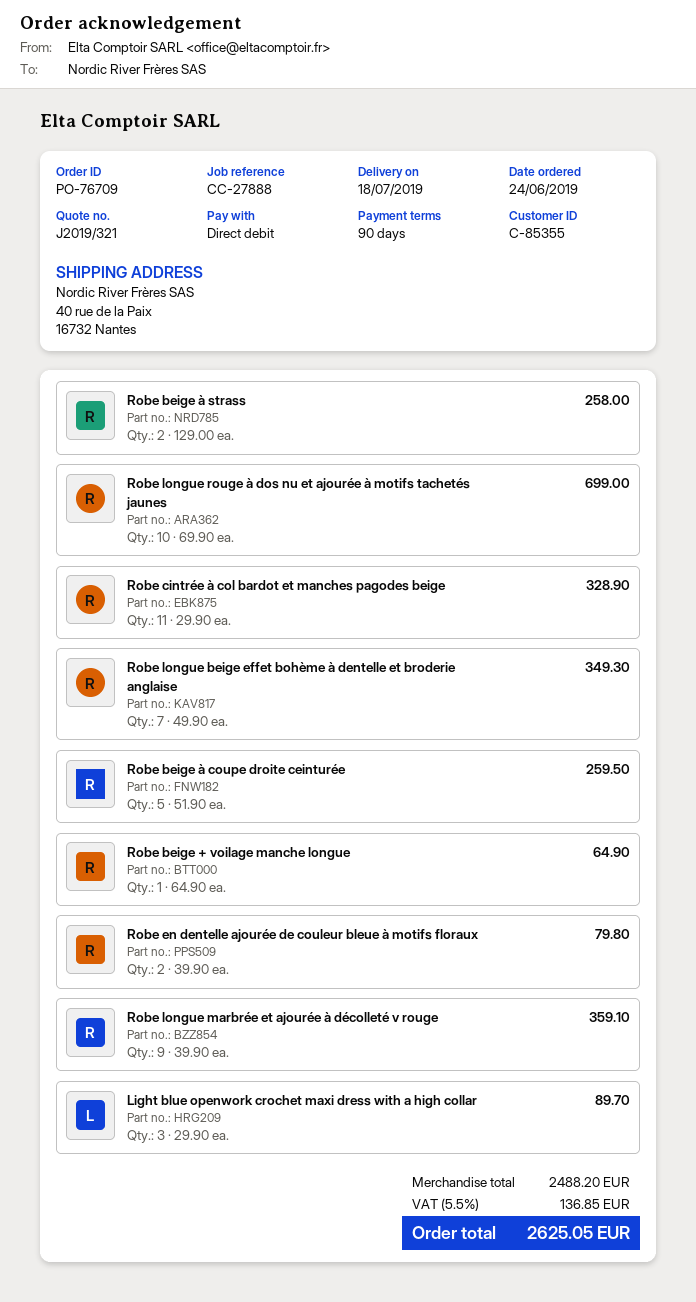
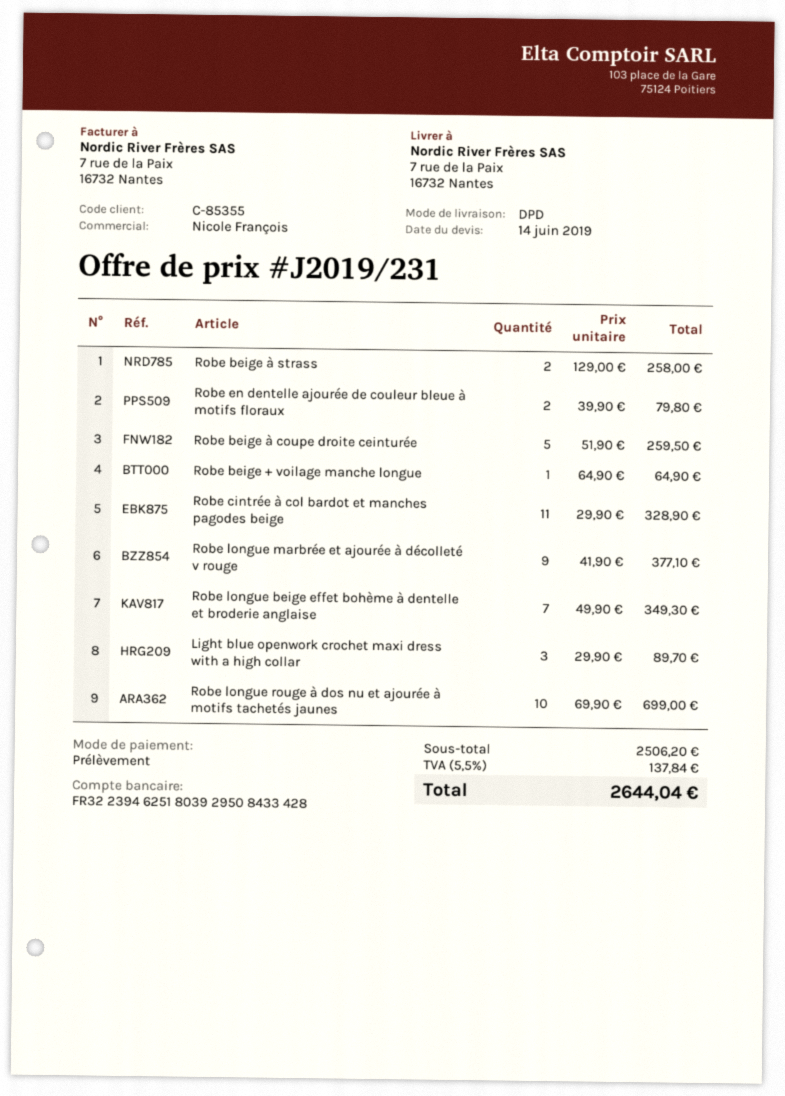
quote number: J2019/321 -> J2019/231
ship to: 40 rue de la Paix, 16732 Nantes -> 7 rue de la Paix, 16732 Nantes
Robe longue marbrée et ajourée à décolleté v rouge: 9 x 39.90 = 359.10 -> 9 x 41.90 = 377.10
subtotal: 2488.20 -> 2506.20
tax: 5.5% = 136.85 -> 5.5% = 137.84
total: 2625.05 -> 2644.04

